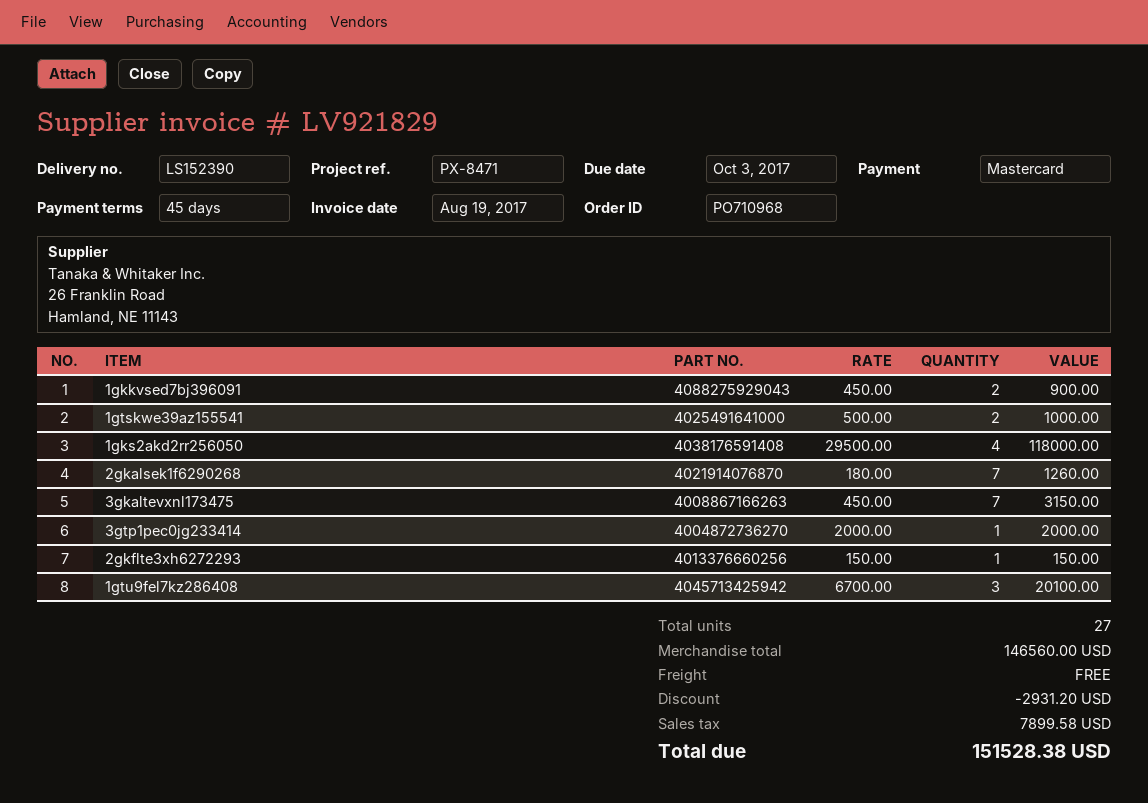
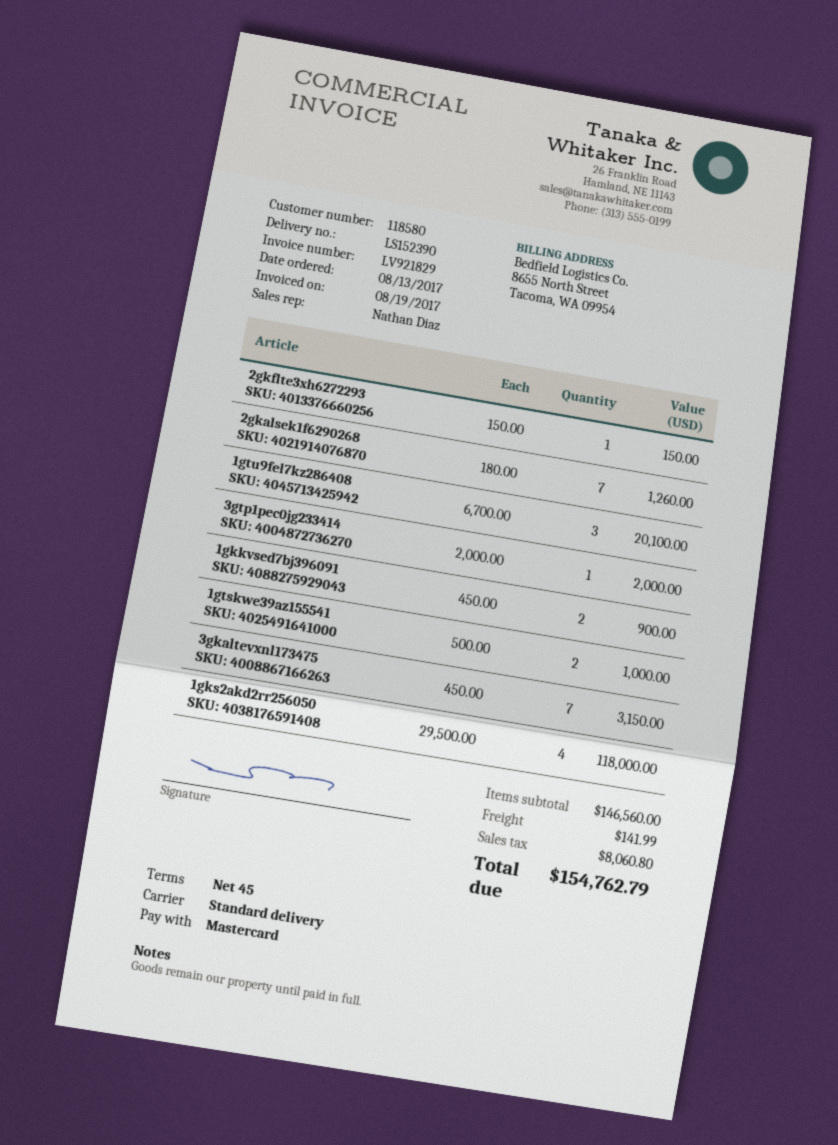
discount: 2931.20 -> none
shipping: 0.00 -> 141.99
tax: 7899.58 -> 8060.80
total: 151528.38 -> 154762.79

